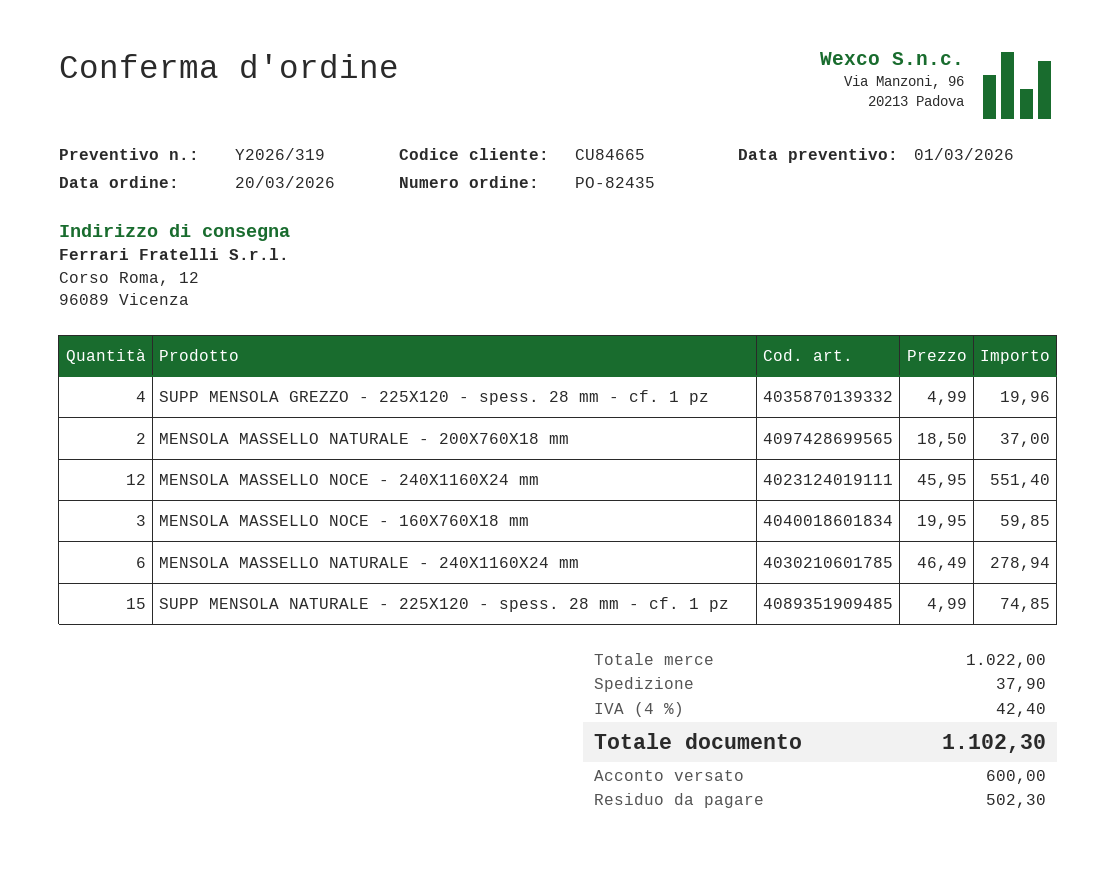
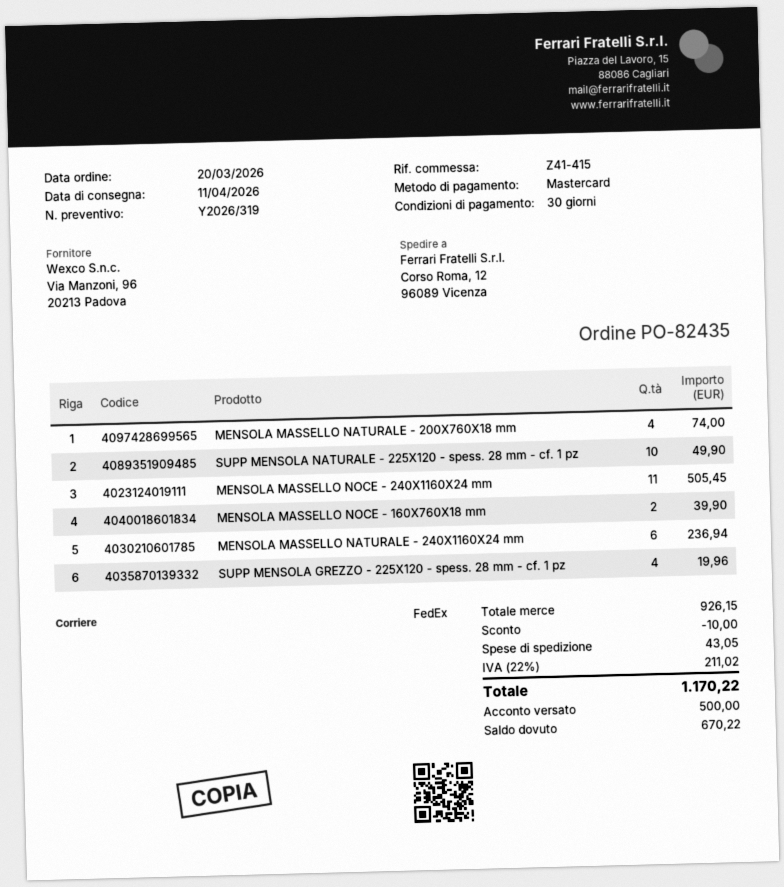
MENSOLA MASSELLO NATURALE - 200X760X18 mm: 2 for 37.00 -> 4 for 74.00
MENSOLA MASSELLO NOCE - 240X1160X24 mm: 12 for 551.40 -> 11 for 505.45
MENSOLA MASSELLO NOCE - 160X760X18 mm: 3 for 59.85 -> 2 for 39.90
MENSOLA MASSELLO NATURALE - 240X1160X24 mm: 6 for 278.94 -> 6 for 236.94
SUPP MENSOLA NATURALE - 225X120 - spess. 28 mm - cf. 1 pz: 15 for 74.85 -> 10 for 49.90
subtotal: 1022.00 -> 926.15
discount: none -> 10.00
shipping: 37.90 -> 43.05
tax: 4% = 42.40 -> 22% = 211.02
total: 1102.30 -> 1170.22
deposit: 600.00 -> 500.00
balance: 502.30 -> 670.22

